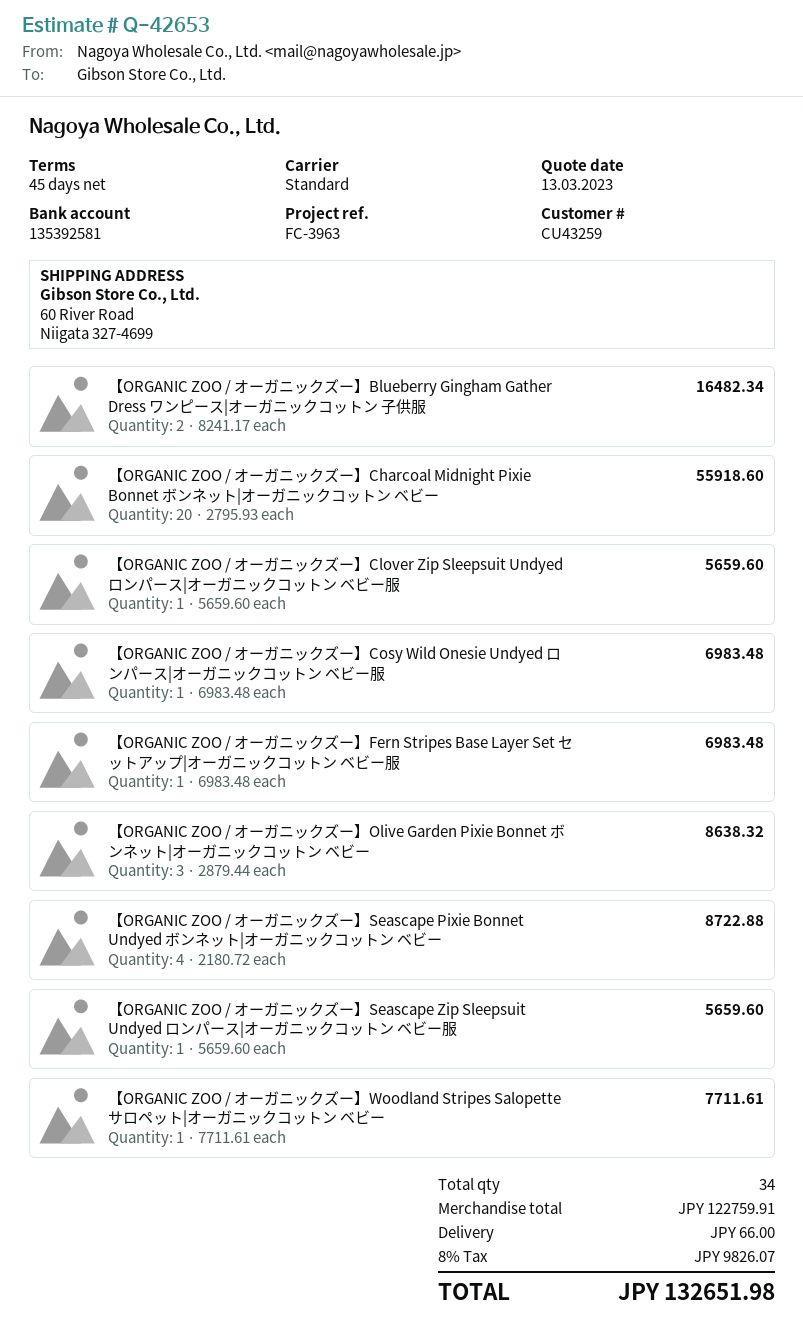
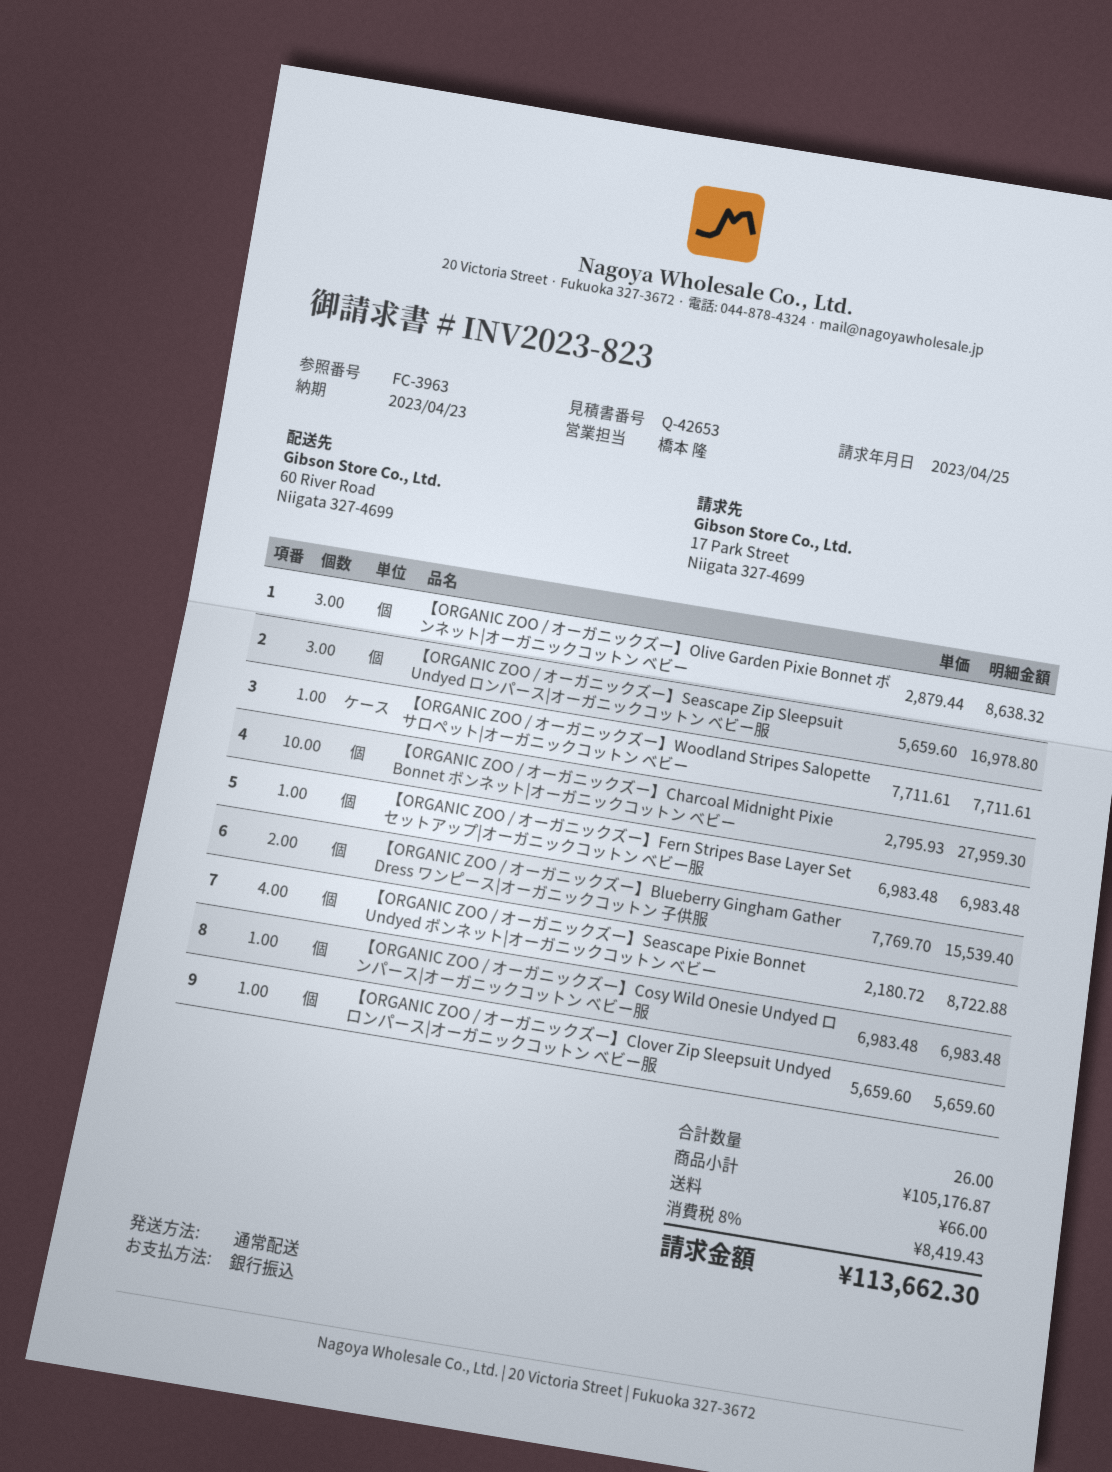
【ORGANIC ZOO / オーガニックズー】Blueberry Gingham Gather Dress ワンピース|オーガニックコットン 子供服: 2 x 8241.17 = 16482.34 -> 2 x 7769.70 = 15539.40
【ORGANIC ZOO / オーガニックズー】Charcoal Midnight Pixie Bonnet ボンネット|オーガニックコットン ベビー: 20 x 2795.93 = 55918.60 -> 10 x 2795.93 = 27959.30
【ORGANIC ZOO / オーガニックズー】Seascape Zip Sleepsuit Undyed ロンパース|オーガニックコットン ベビー服: 1 x 5659.60 = 5659.60 -> 3 x 5659.60 = 16978.80
total quantity: 34 -> 26
subtotal: 122759.91 -> 105176.87
tax: 8% = 9826.07 -> 8% = 8419.43
total: 132651.98 -> 113662.30

